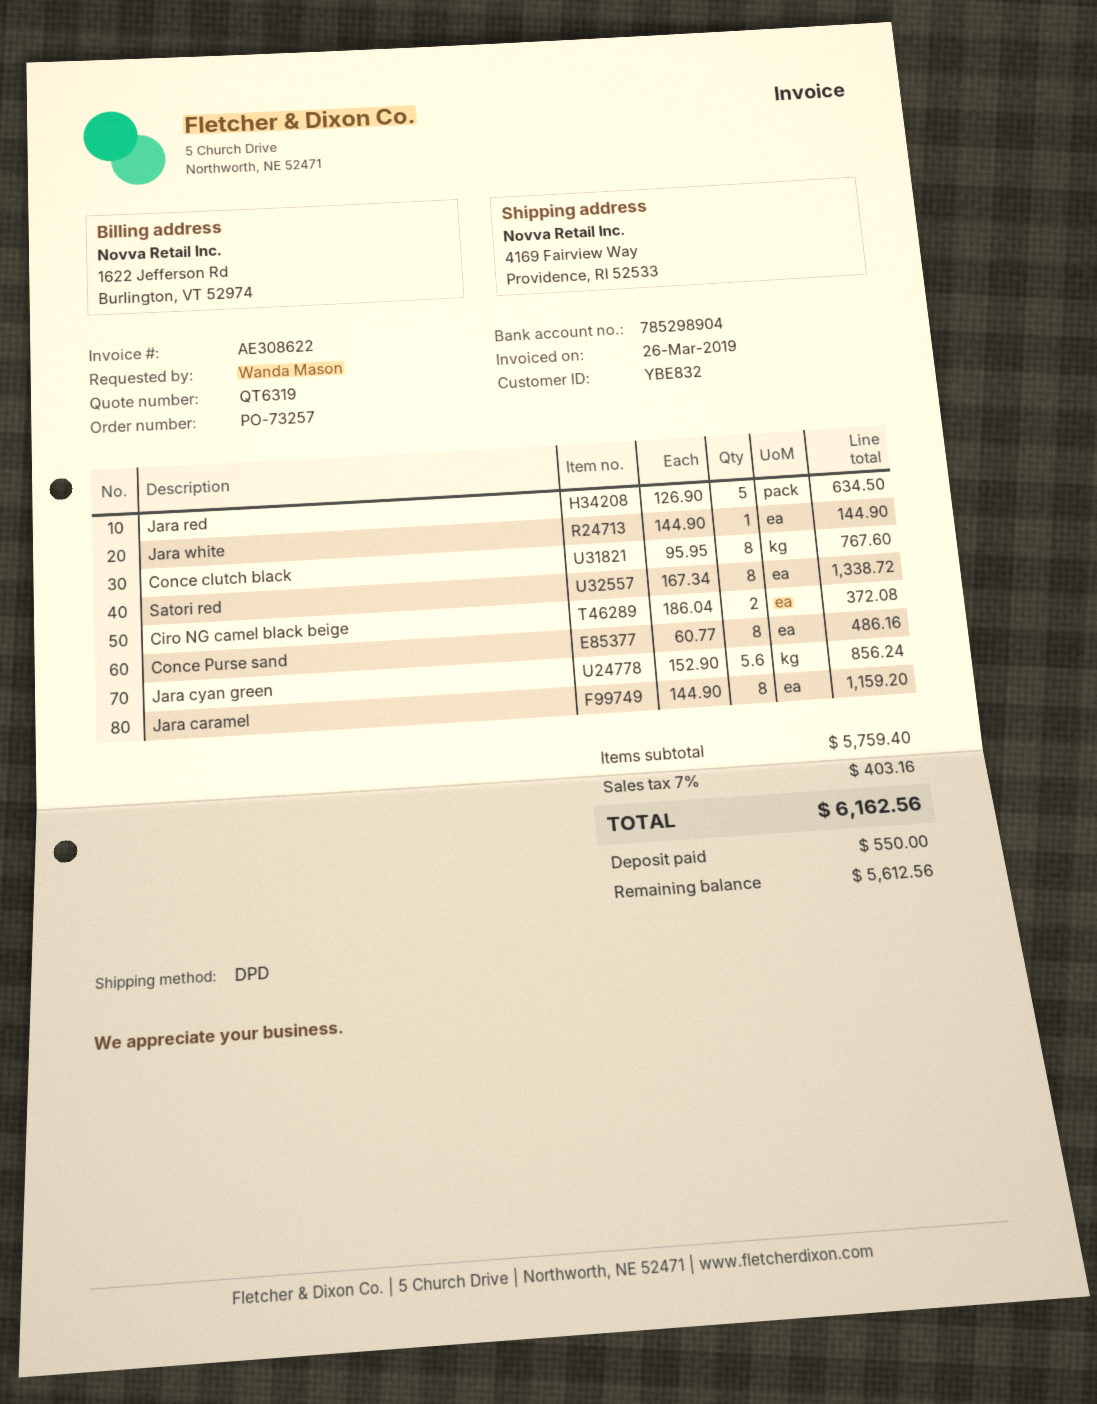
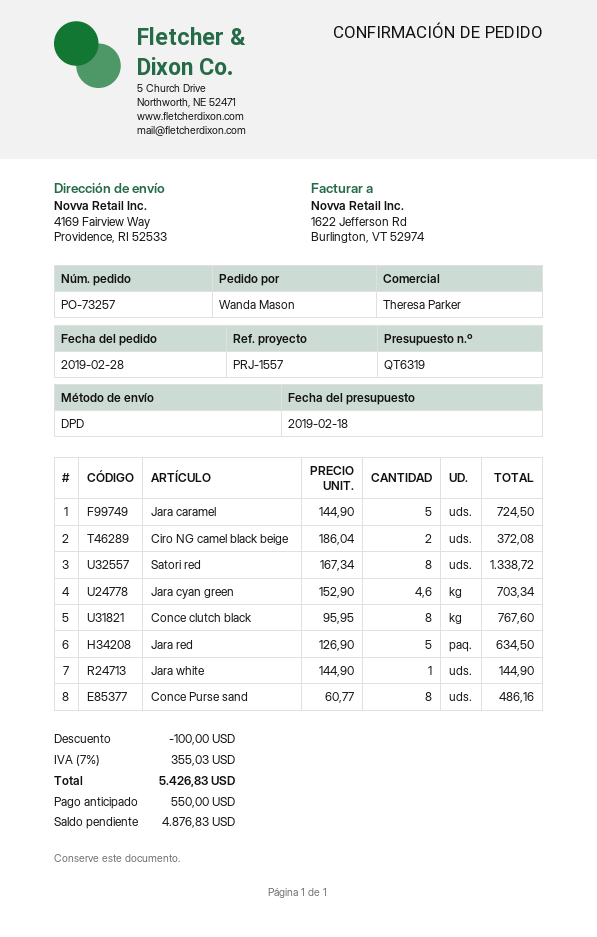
Jara cyan green: 5.6 x 152.90 = 856.24 -> 4.6 x 152.90 = 703.34
Jara caramel: 8 x 144.90 = 1159.20 -> 5 x 144.90 = 724.50
discount: none -> 100.00
tax: 7% = 403.16 -> 7% = 355.03
total: 6162.56 -> 5426.83
balance: 5612.56 -> 4876.83

